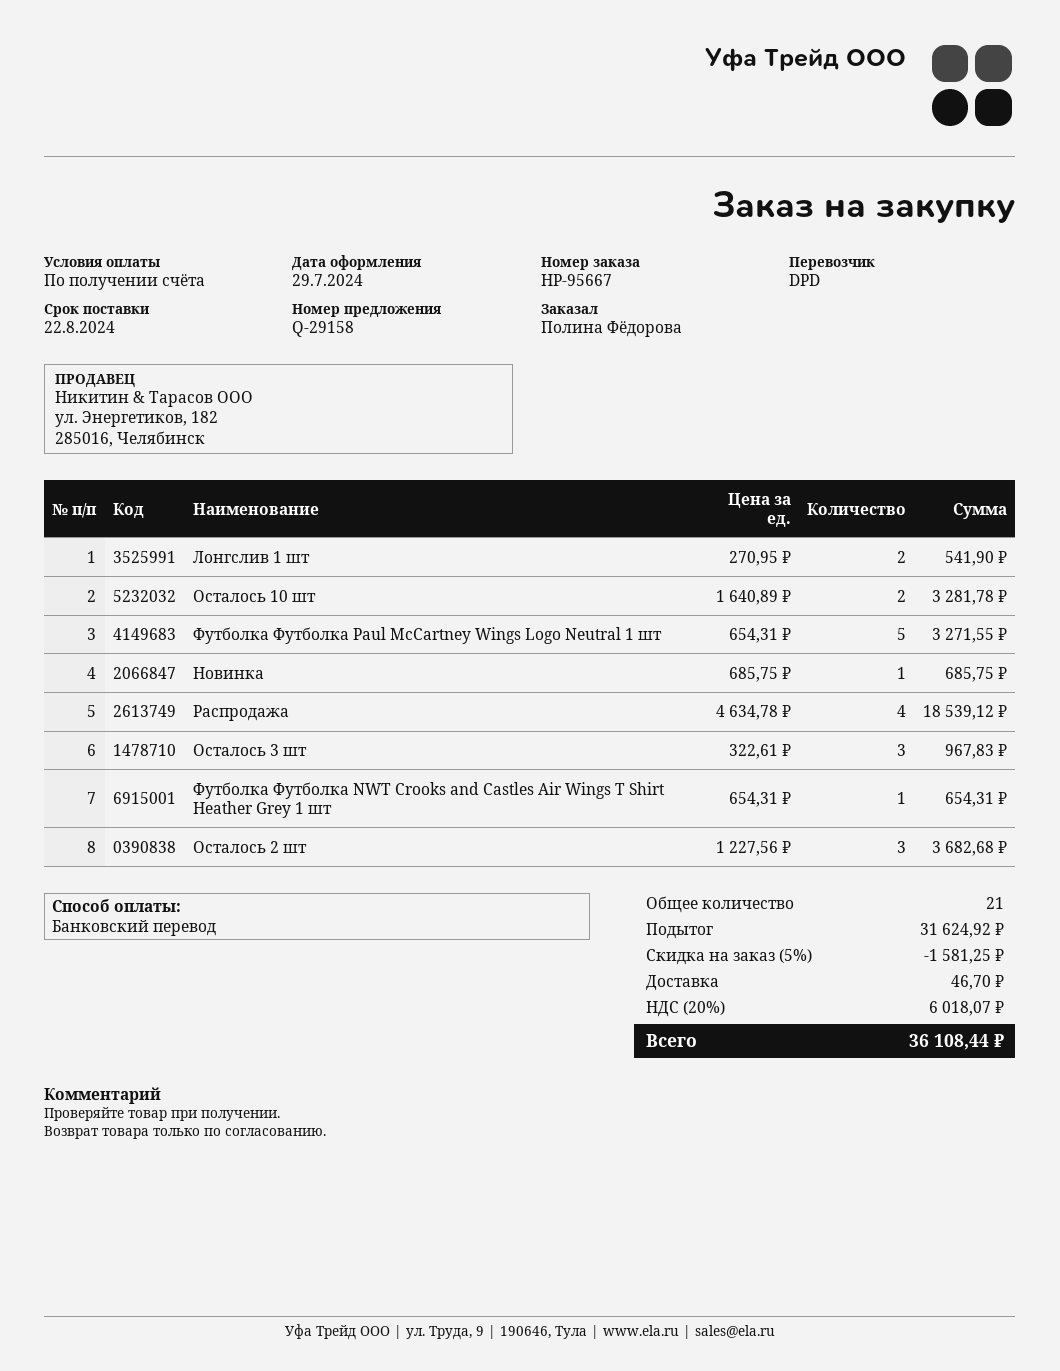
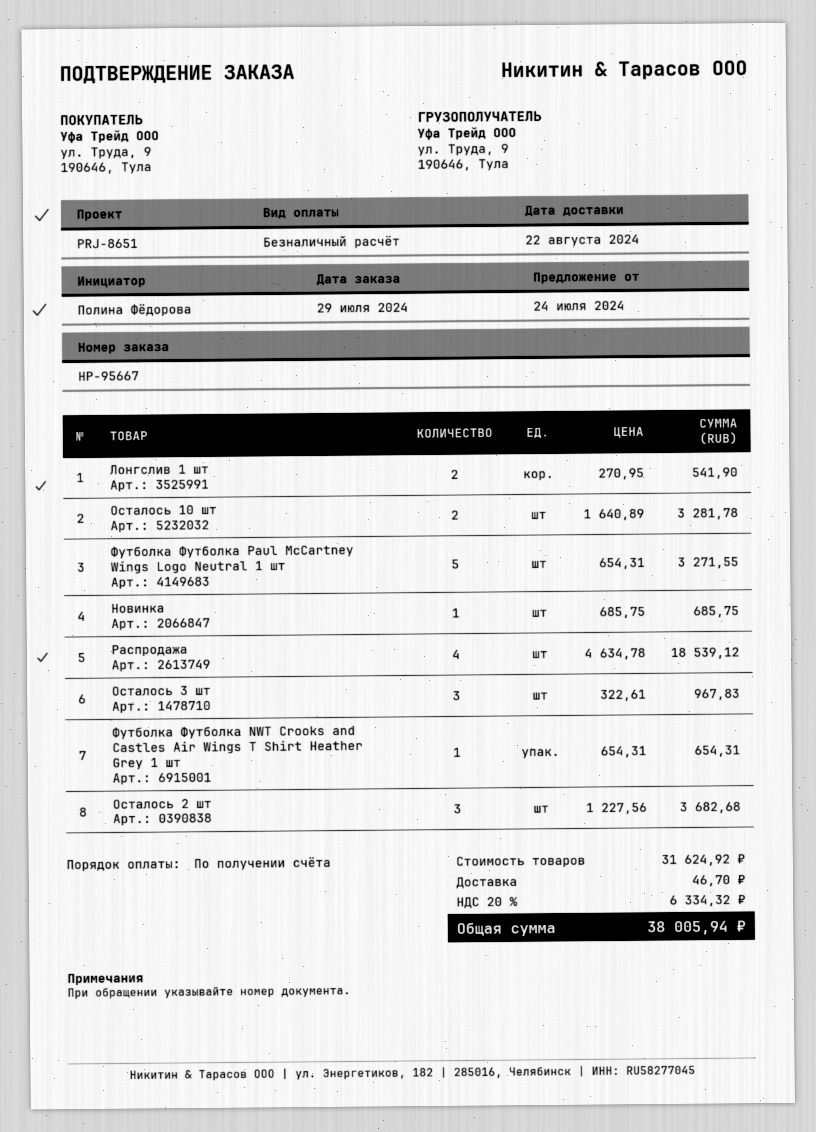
discount: 5% = 1581.25 -> none
tax: 20% = 6018.07 -> 20% = 6334.32
total: 36108.44 -> 38005.94

